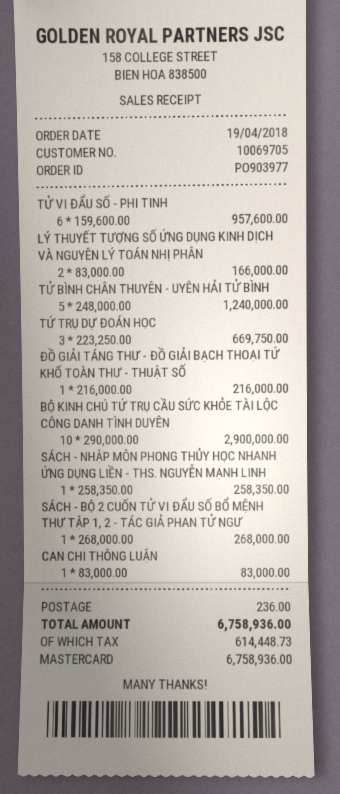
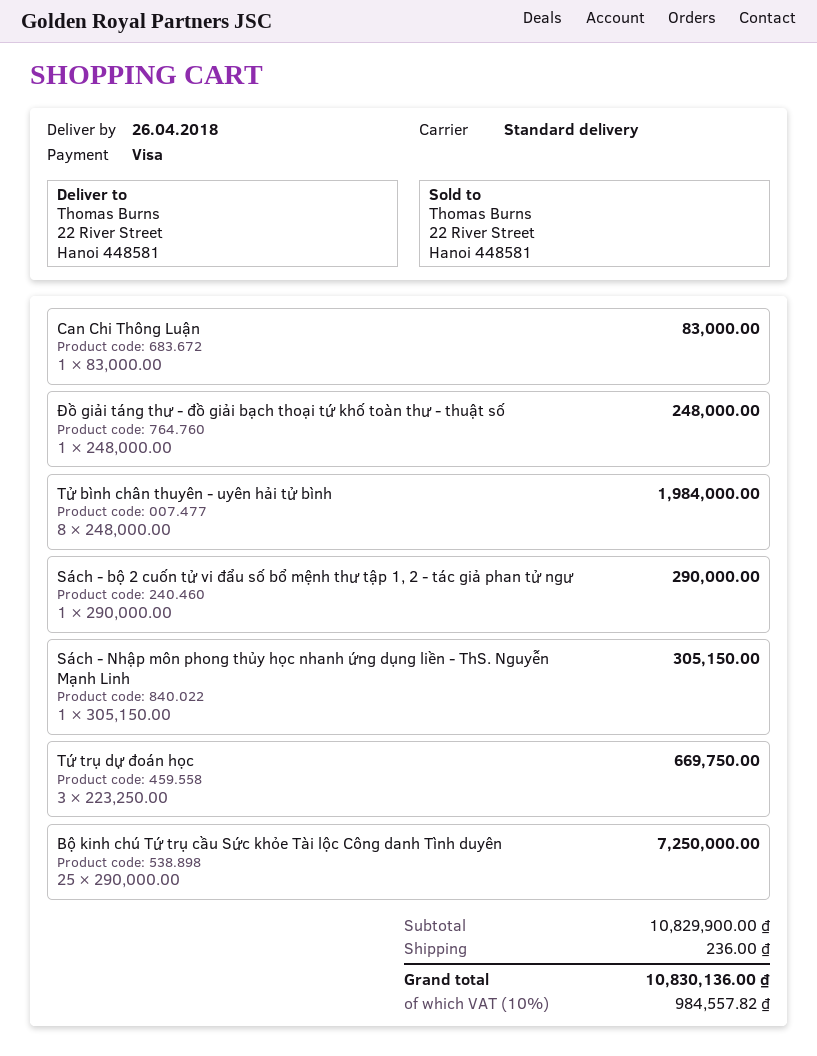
payment method: Mastercard -> Visa
TỬ VI ĐẨU SỐ - PHI TINH: 6 x 159600.00 = 957600.00 -> none
LÝ THUYẾT TƯỢNG SỐ ỨNG DỤNG KINH DỊCH VÀ NGUYÊN LÝ TOÁN NHỊ PHÂN: 2 x 83000.00 = 166000.00 -> none
TỬ BÌNH CHÂN THUYÊN - UYÊN HẢI TỬ BÌNH: 5 x 248000.00 = 1240000.00 -> 8 x 248000.00 = 1984000.00
ĐỒ GIẢI TÁNG THƯ - ĐỒ GIẢI BẠCH THOẠI TỨ KHỐ TOÀN THƯ - THUẬT SỐ: 1 x 216000.00 = 216000.00 -> 1 x 248000.00 = 248000.00
BỘ KINH CHÚ TỨ TRỤ CẦU SỨC KHỎE TÀI LỘC CÔNG DANH TÌNH DUYÊN: 10 x 290000.00 = 2900000.00 -> 25 x 290000.00 = 7250000.00
SÁCH - NHẬP MÔN PHONG THỦY HỌC NHANH ỨNG DỤNG LIỀN - THS. NGUYỄN MẠNH LINH: 1 x 258350.00 = 258350.00 -> 1 x 305150.00 = 305150.00
SÁCH - BỘ 2 CUỐN TỬ VI ĐẨU SỐ BỔ MỆNH THƯ TẬP 1, 2 - TÁC GIẢ PHAN TỬ NGƯ: 1 x 268000.00 = 268000.00 -> 1 x 290000.00 = 290000.00
tax: 614448.73 -> 984557.82
total: 6758936.00 -> 10830136.00

